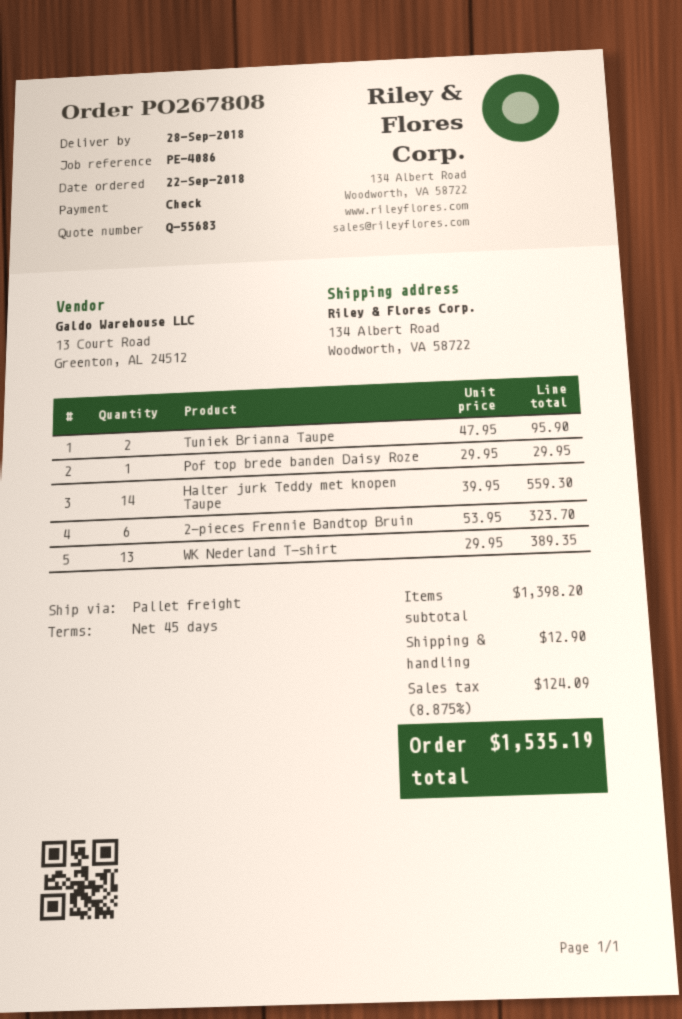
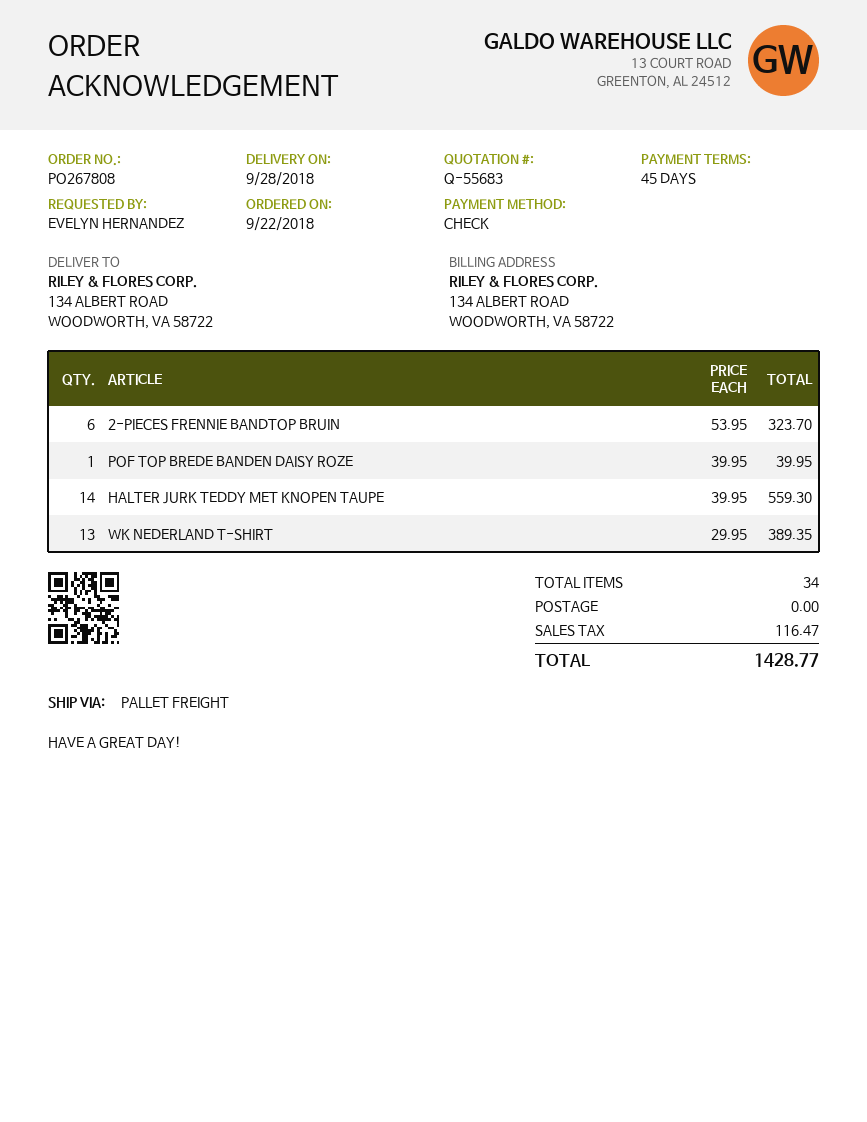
Tuniek Brianna Taupe: 2 x 47.95 = 95.90 -> none
Pof top brede banden Daisy Roze: 1 x 29.95 = 29.95 -> 1 x 39.95 = 39.95
shipping: 12.90 -> 0.00
tax: 124.09 -> 116.47
total: 1535.19 -> 1428.77

